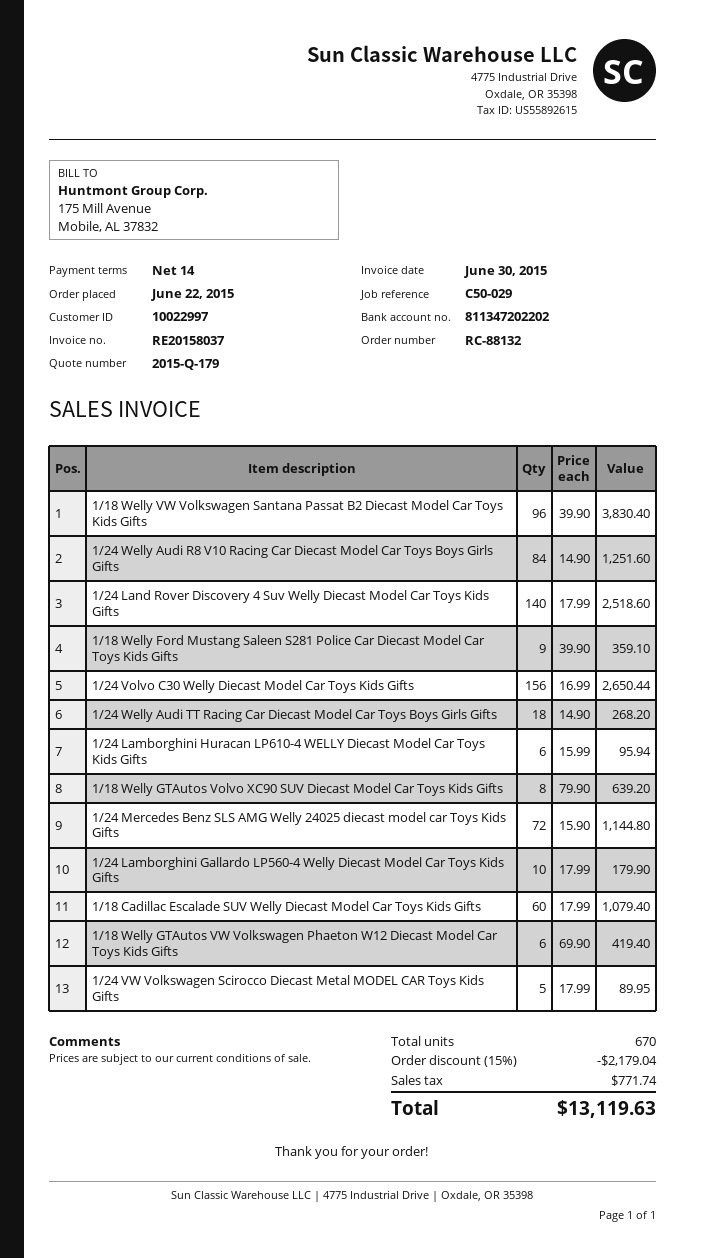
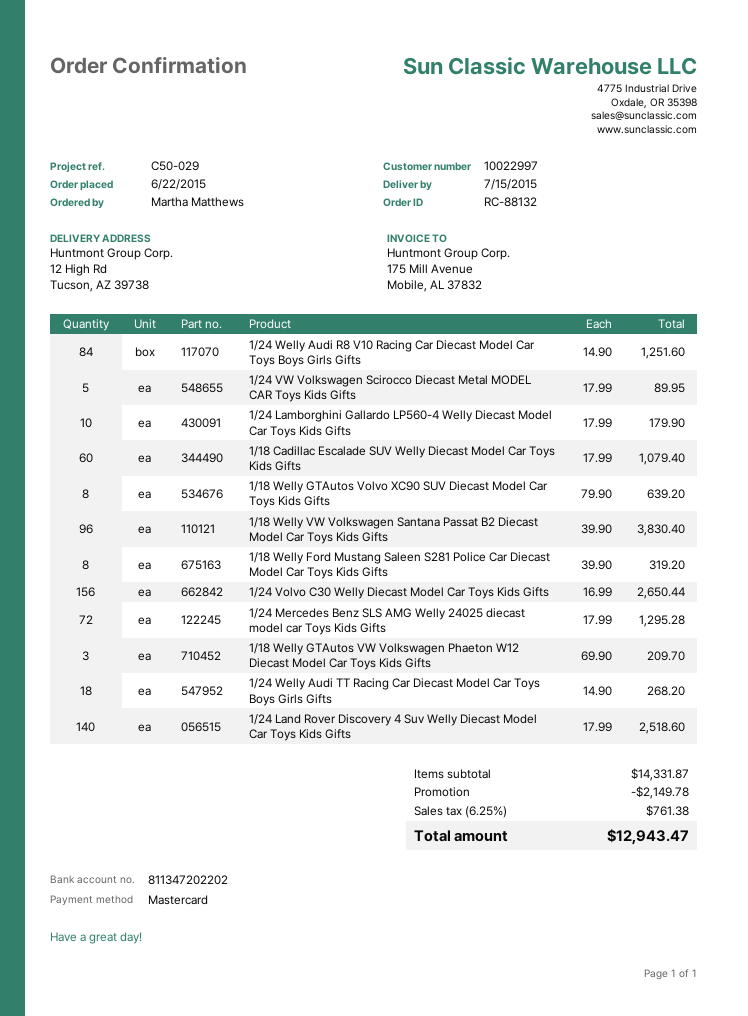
1/18 Welly Ford Mustang Saleen S281 Police Car Diecast Model Car Toys Kids Gifts: 9 x 39.90 = 359.10 -> 8 x 39.90 = 319.20
1/24 Lamborghini Huracan LP610-4 WELLY Diecast Model Car Toys Kids Gifts: 6 x 15.99 = 95.94 -> none
1/24 Mercedes Benz SLS AMG Welly 24025 diecast model car Toys Kids Gifts: 72 x 15.90 = 1144.80 -> 72 x 17.99 = 1295.28
1/18 Welly GTAutos VW Volkswagen Phaeton W12 Diecast Model Car Toys Kids Gifts: 6 x 69.90 = 419.40 -> 3 x 69.90 = 209.70
discount: 2179.04 -> 2149.78
tax: 771.74 -> 761.38
total: 13119.63 -> 12943.47

